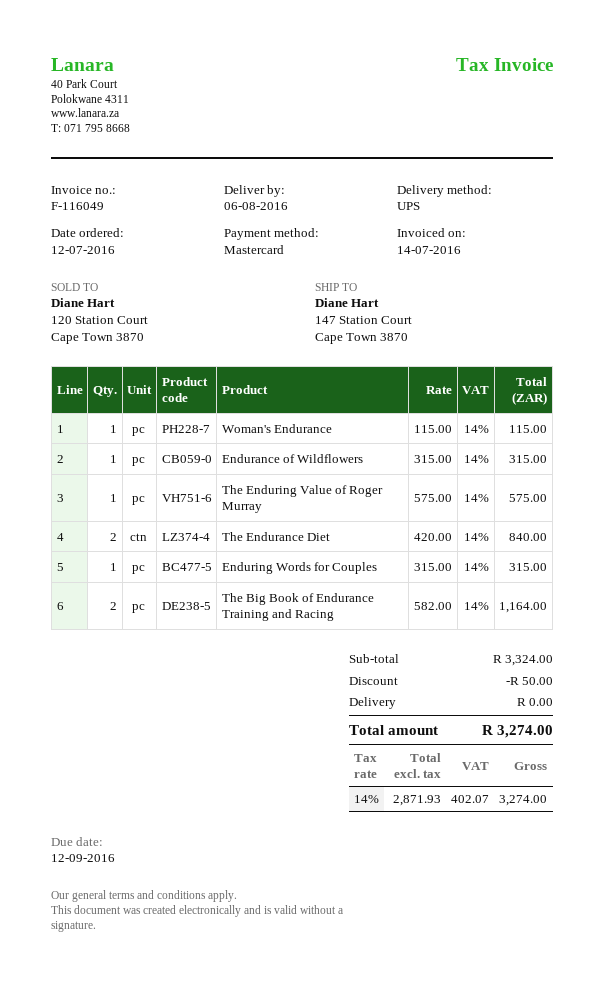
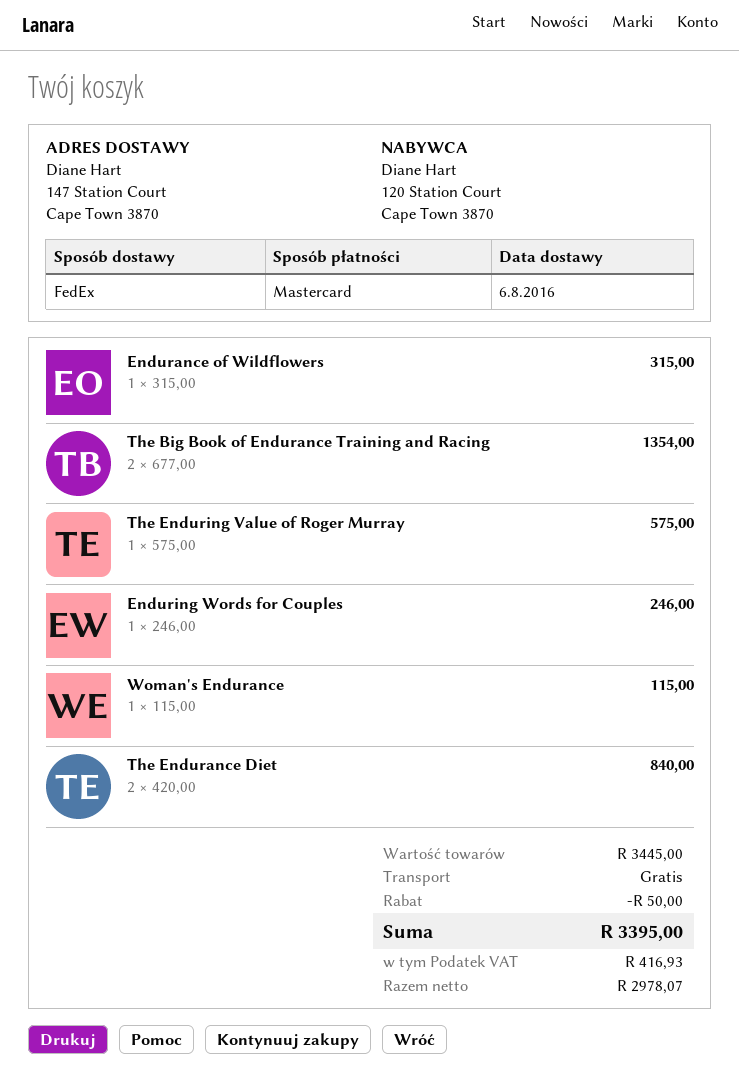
shipping method: UPS -> FedEx
Enduring Words for Couples: 1 x 315.00 = 315.00 -> 1 x 246.00 = 246.00
The Big Book of Endurance Training and Racing: 2 x 582.00 = 1164.00 -> 2 x 677.00 = 1354.00
subtotal: 3324.00 -> 3445.00
net: 2871.93 -> 2978.07
tax: 402.07 -> 416.93
total: 3274.00 -> 3395.00

